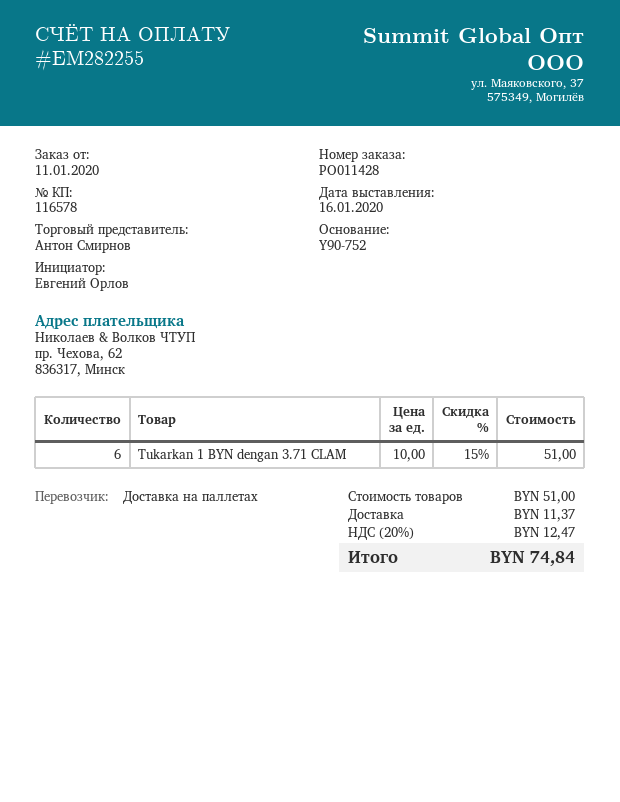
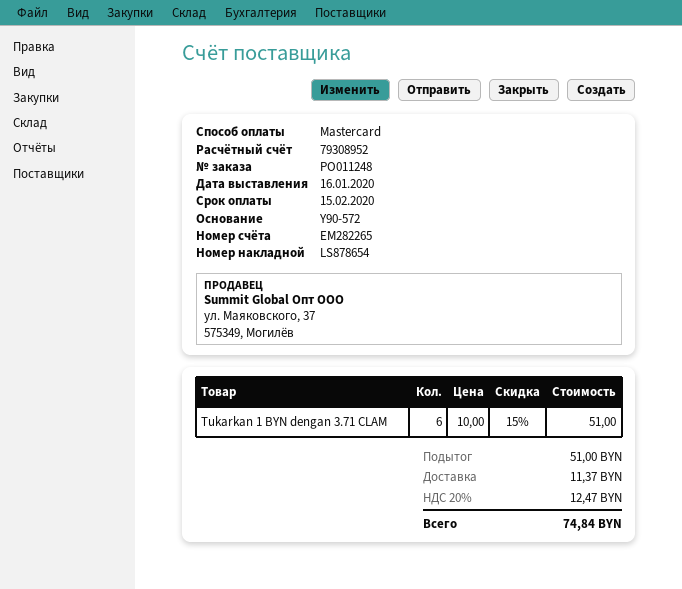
order number: PO011428 -> PO011248
invoice number: EM282255 -> EM282265
reference: Y90-752 -> Y90-572

